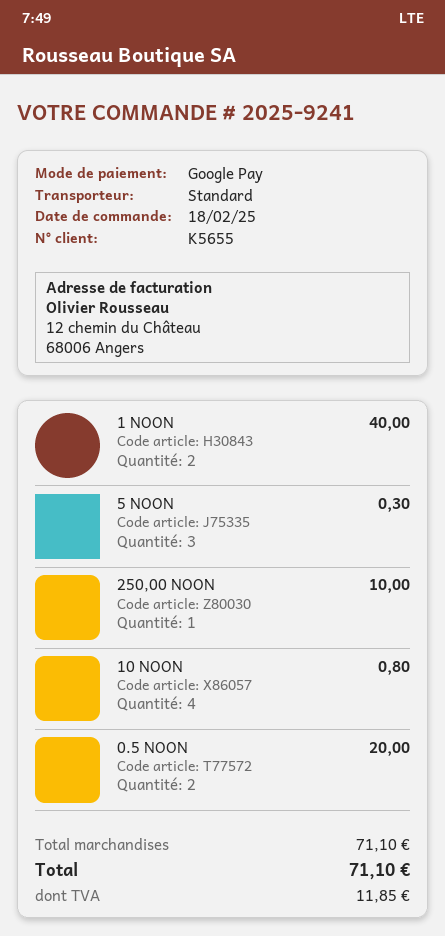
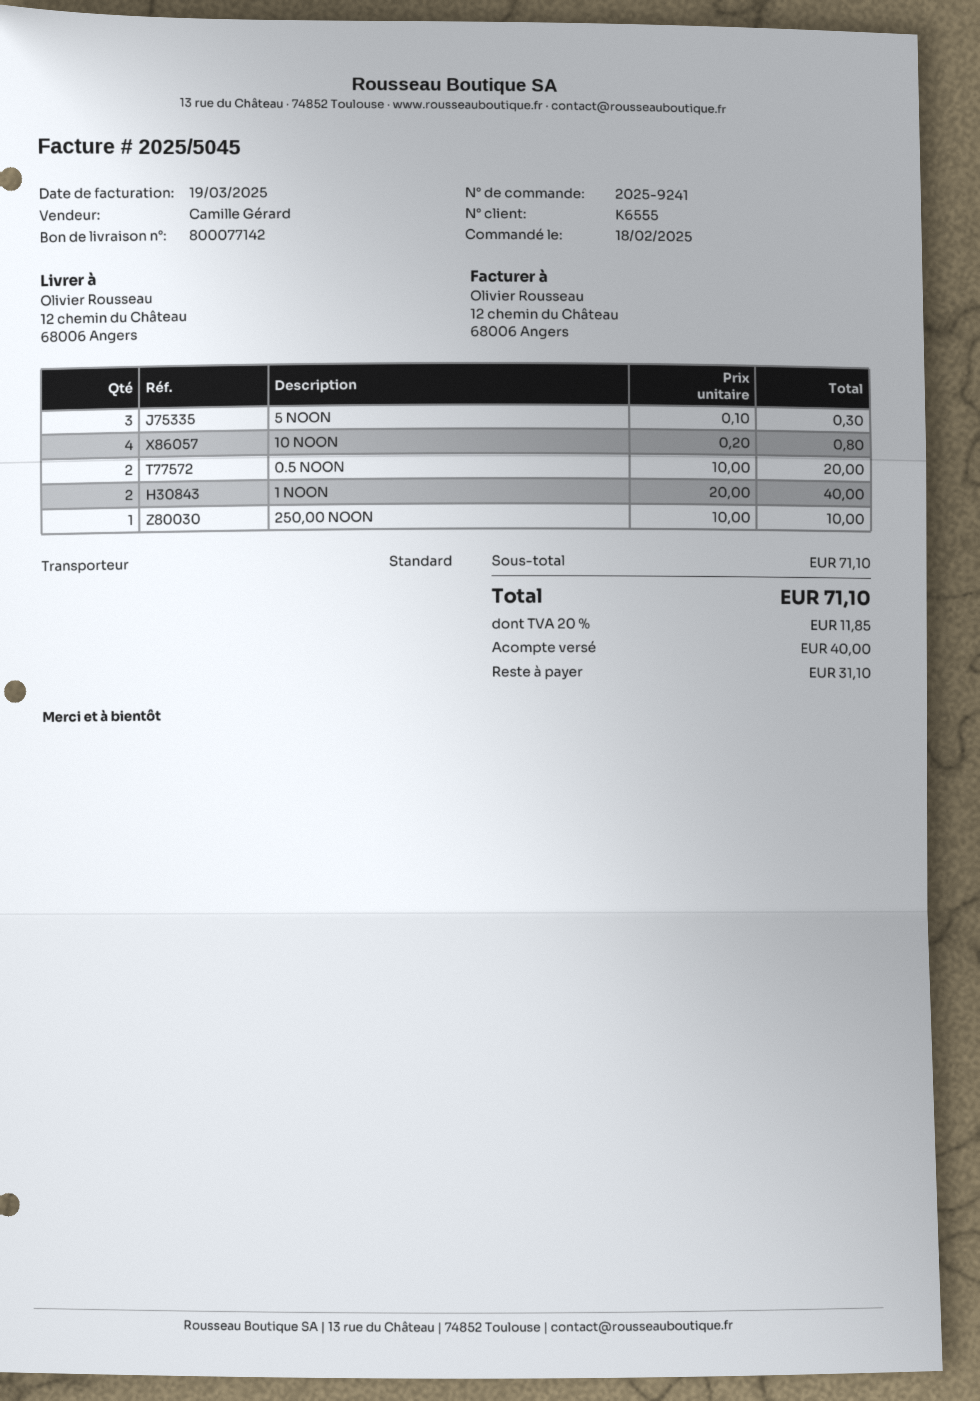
customer number: K5655 -> K6555

